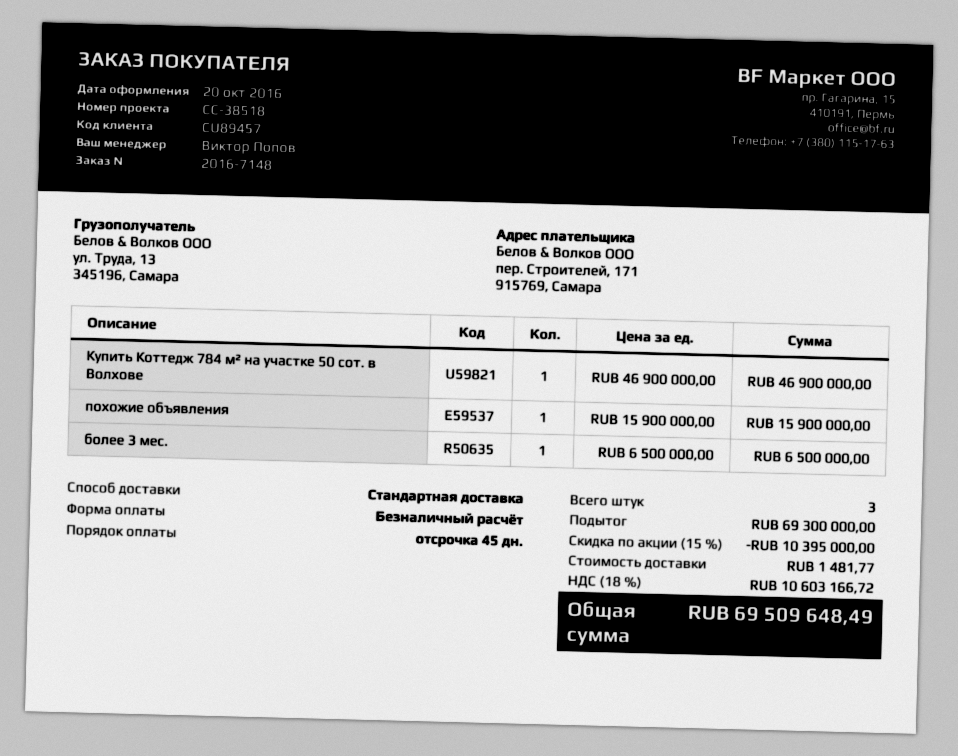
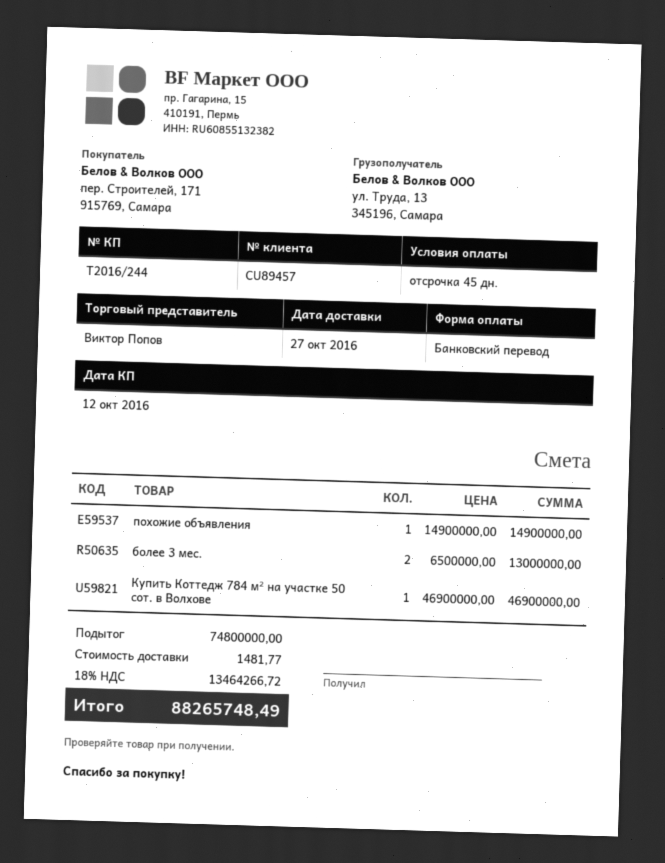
похожие объявления: 1 x 15900000.00 = 15900000.00 -> 1 x 14900000.00 = 14900000.00
более 3 мес.: 1 x 6500000.00 = 6500000.00 -> 2 x 6500000.00 = 13000000.00
subtotal: 69300000.00 -> 74800000.00
discount: 15% = 10395000.00 -> none
tax: 18% = 10603166.72 -> 18% = 13464266.72
total: 69509648.49 -> 88265748.49

